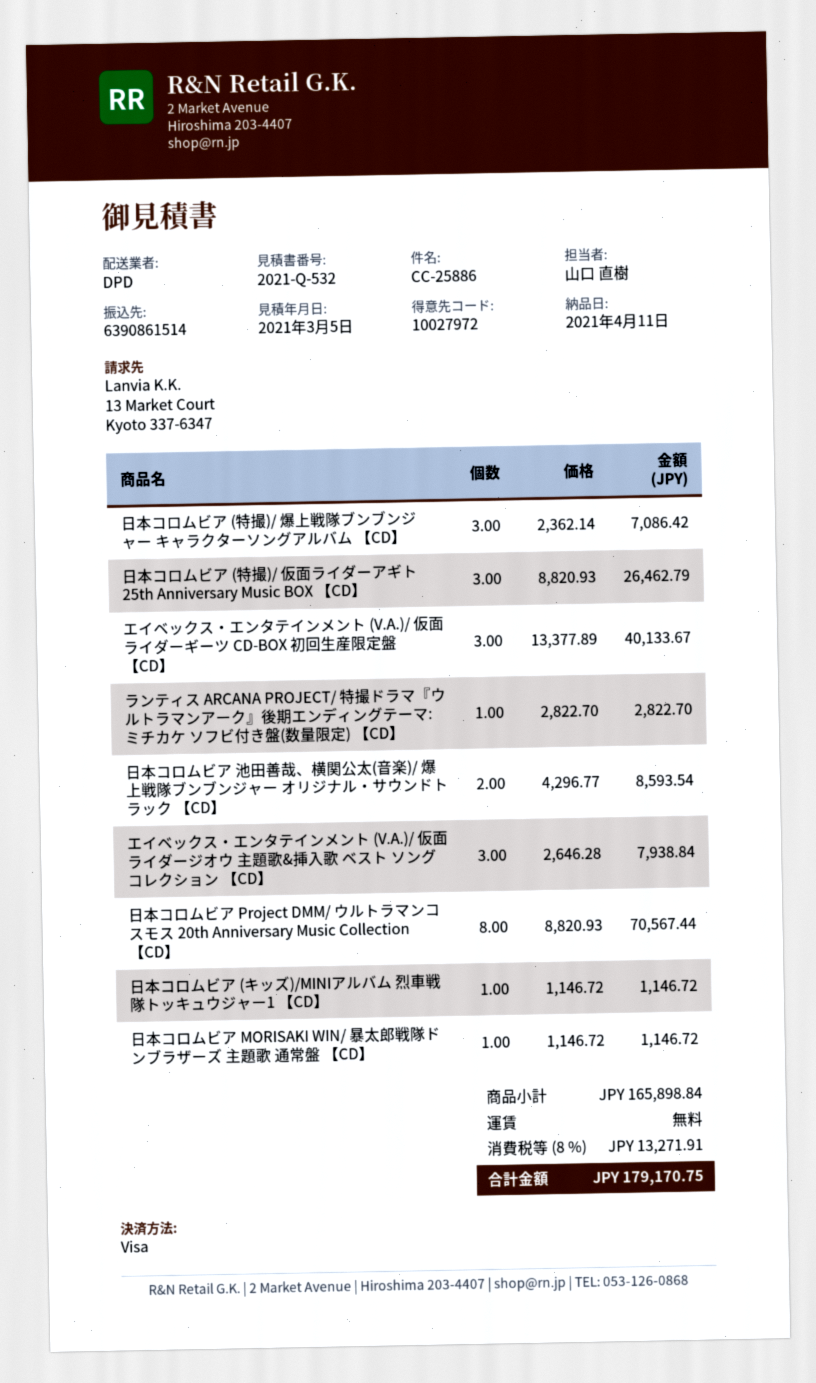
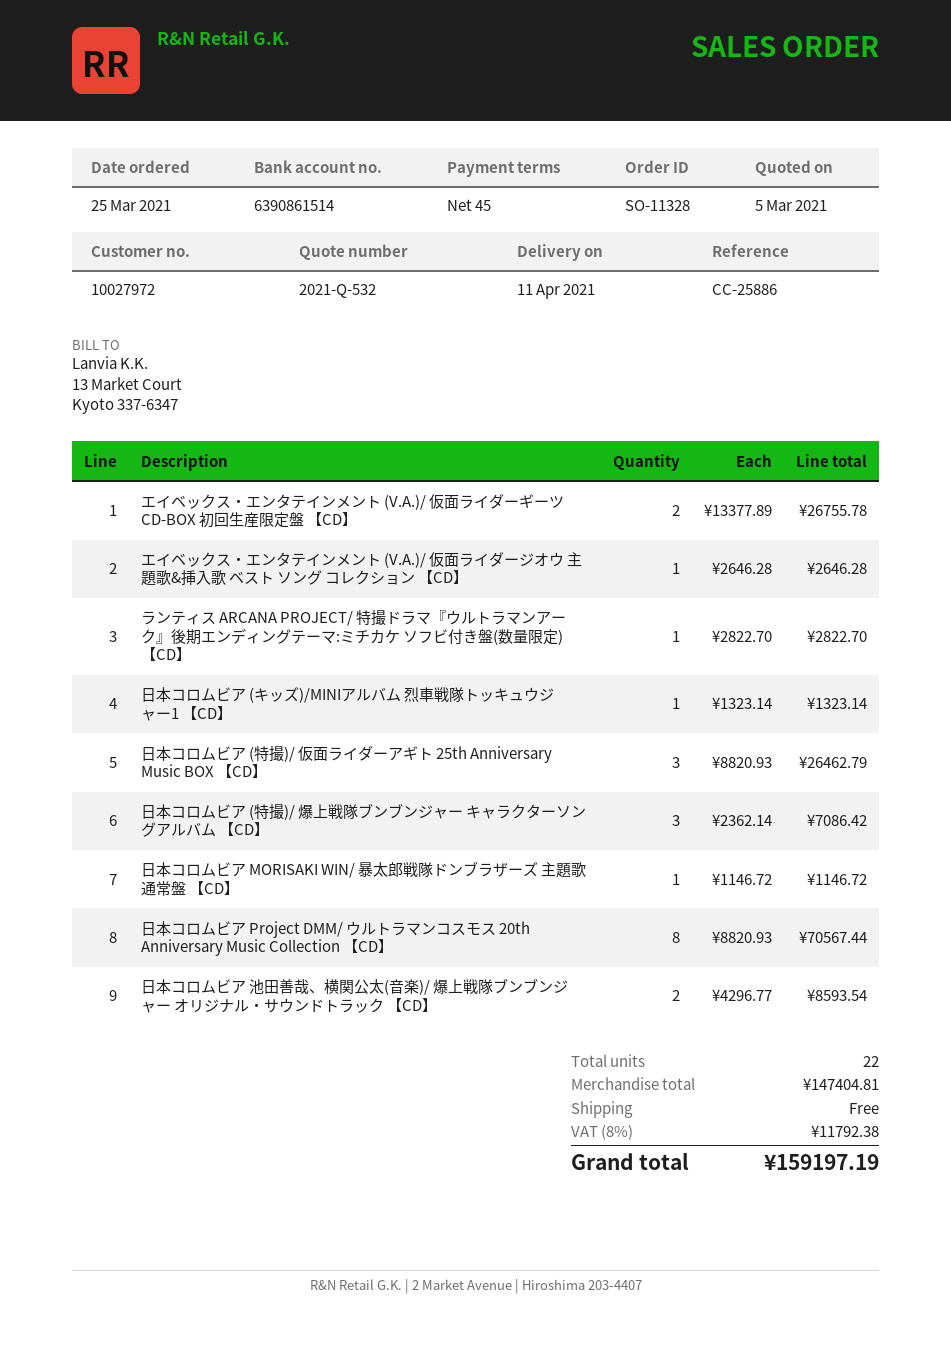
エイベックス・エンタテインメント (V.A.)/ 仮面ライダーギーツ CD-BOX 初回生産限定盤 【CD】: 3 x 13377.89 = 40133.67 -> 2 x 13377.89 = 26755.78
エイベックス・エンタテインメント (V.A.)/ 仮面ライダージオウ 主題歌&挿入歌 ベスト ソング コレクション 【CD】: 3 x 2646.28 = 7938.84 -> 1 x 2646.28 = 2646.28
日本コロムビア (キッズ)/MINIアルバム 烈車戦隊トッキュウジャー1 【CD】: 1 x 1146.72 = 1146.72 -> 1 x 1323.14 = 1323.14
subtotal: 165898.84 -> 147404.81
tax: 8% = 13271.91 -> 8% = 11792.38
total: 179170.75 -> 159197.19

